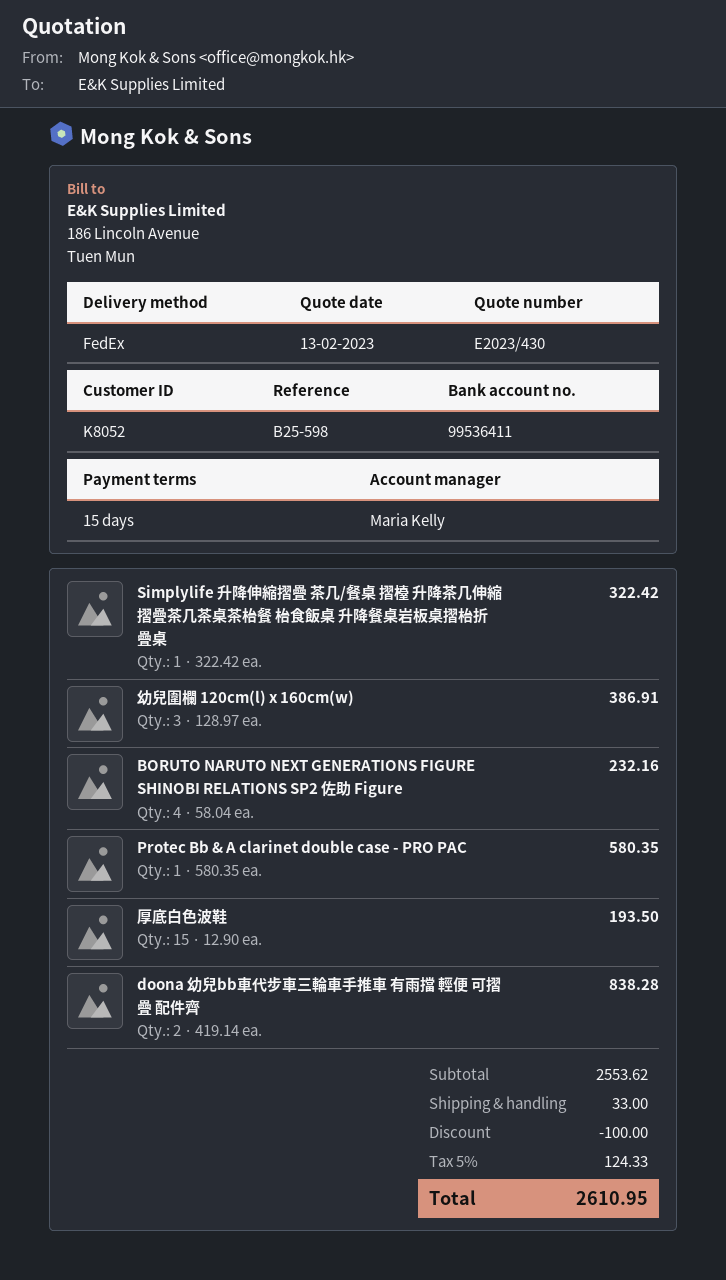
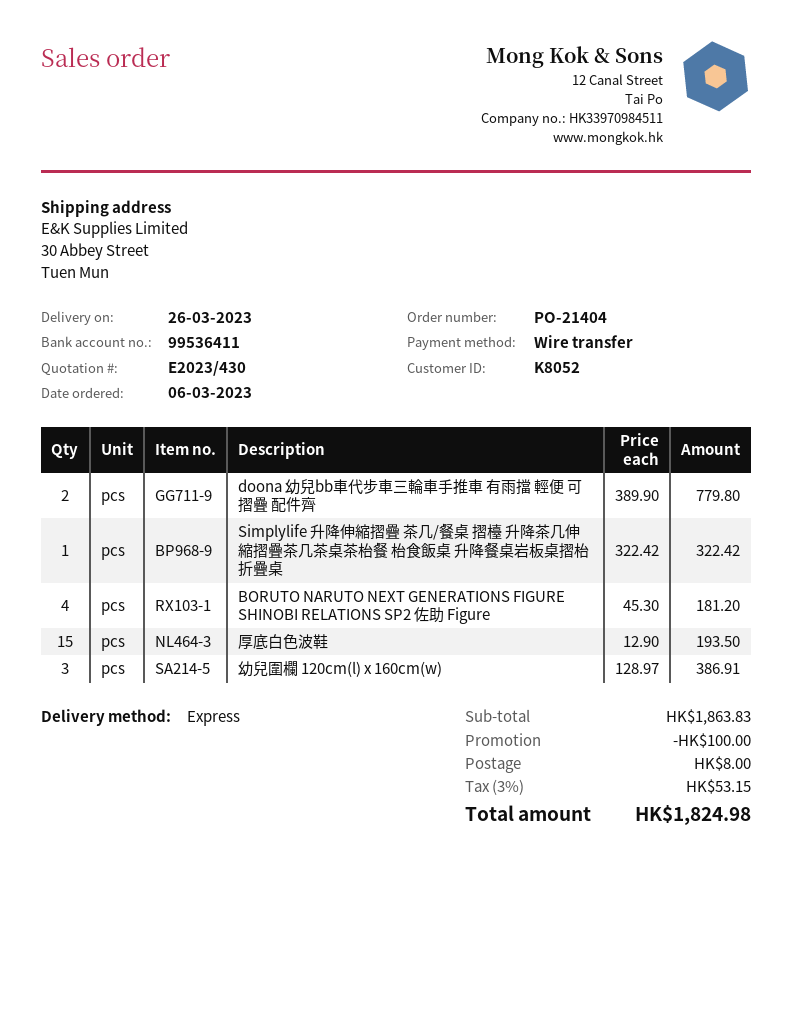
shipping method: FedEx -> express
BORUTO NARUTO NEXT GENERATIONS FIGURE SHINOBI RELATIONS SP2 佐助 Figure: 4 x 58.04 = 232.16 -> 4 x 45.30 = 181.20
Protec Bb & A clarinet double case - PRO PAC: 1 x 580.35 = 580.35 -> none
doona 幼兒bb車代步車三輪車手推車 有雨擋 輕便 可摺疊 配件齊: 2 x 419.14 = 838.28 -> 2 x 389.90 = 779.80
subtotal: 2553.62 -> 1863.83
shipping: 33.00 -> 8.00
tax: 5% = 124.33 -> 3% = 53.15
total: 2610.95 -> 1824.98

